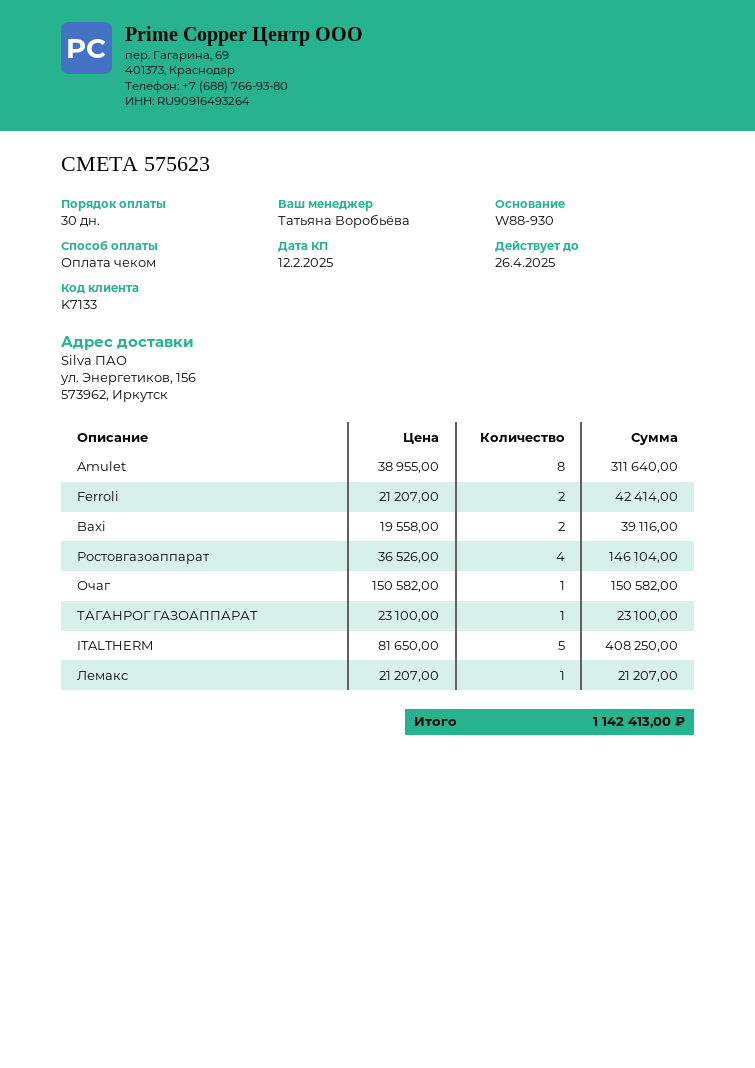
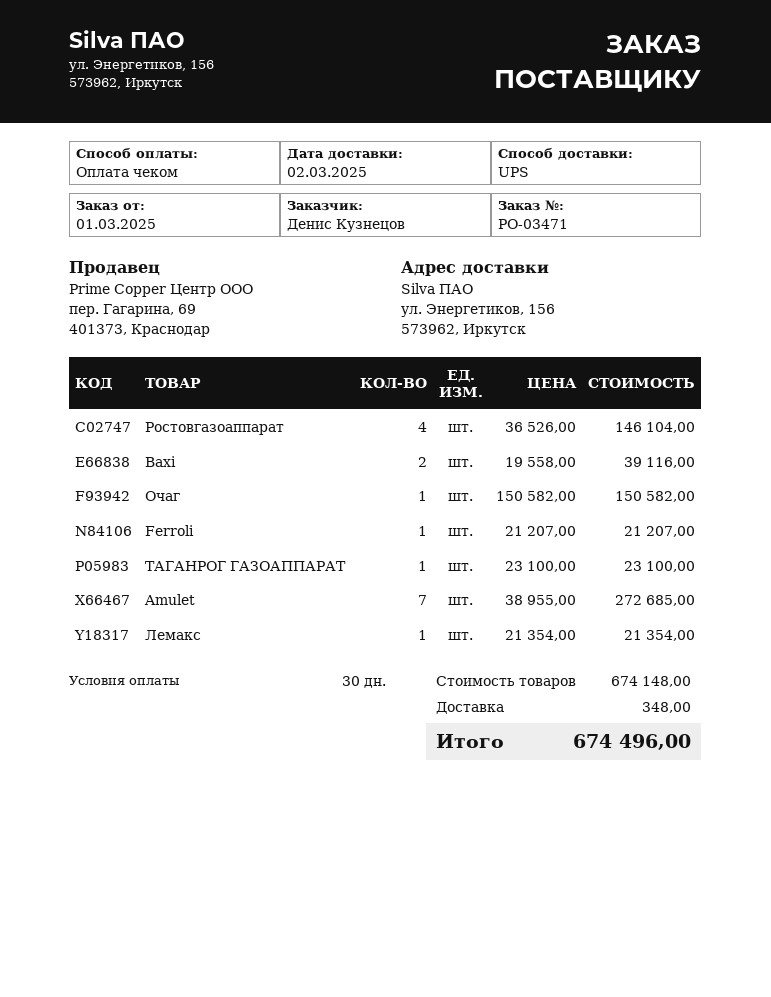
Amulet: 8 x 38955.00 = 311640.00 -> 7 x 38955.00 = 272685.00
Ferroli: 2 x 21207.00 = 42414.00 -> 1 x 21207.00 = 21207.00
ITALTHERM: 5 x 81650.00 = 408250.00 -> none
Лемакс: 1 x 21207.00 = 21207.00 -> 1 x 21354.00 = 21354.00
shipping: none -> 348.00
total: 1142413.00 -> 674496.00

